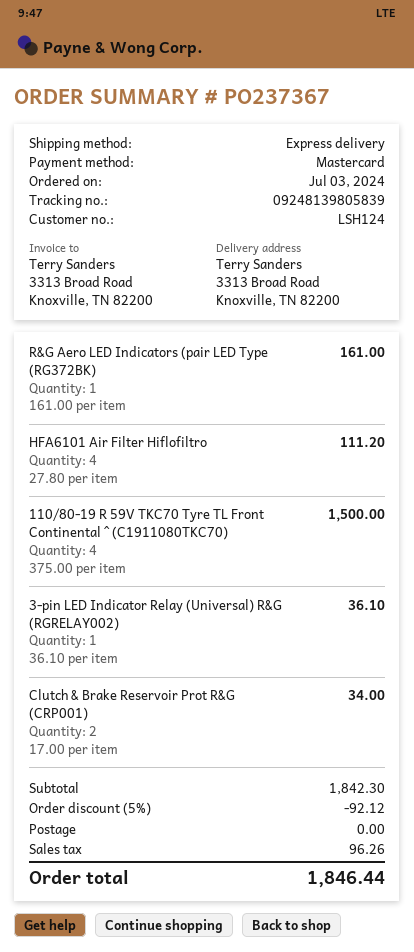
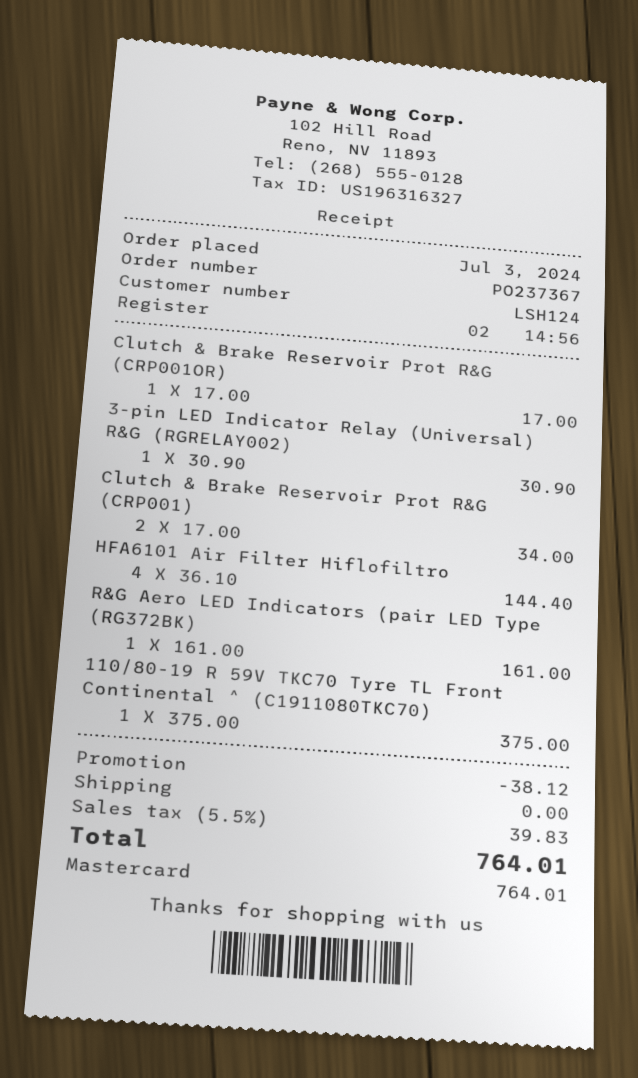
HFA6101 Air Filter Hiflofiltro: 4 x 27.80 = 111.20 -> 4 x 36.10 = 144.40
110/80-19 R 59V TKC70 Tyre TL Front Continental ^ (C1911080TKC70): 4 x 375.00 = 1500.00 -> 1 x 375.00 = 375.00
3-pin LED Indicator Relay (Universal) R&G (RGRELAY002): 1 x 36.10 = 36.10 -> 1 x 30.90 = 30.90
Clutch & Brake Reservoir Prot R&G (CRP001OR): none -> 1 x 17.00 = 17.00
discount: 92.12 -> 38.12
tax: 96.26 -> 39.83
total: 1846.44 -> 764.01

